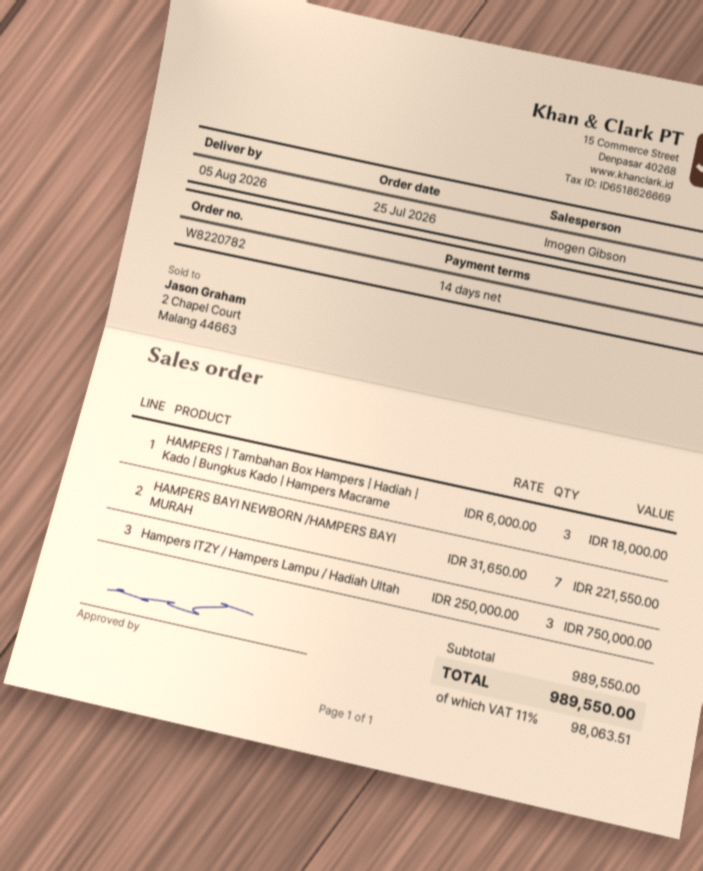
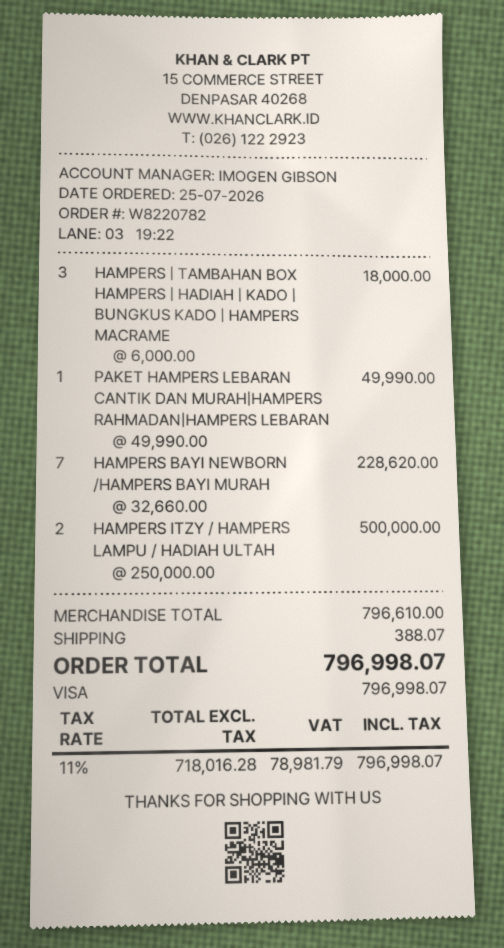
HAMPERS BAYI NEWBORN /HAMPERS BAYI MURAH: 7 x 31650.00 = 221550.00 -> 7 x 32660.00 = 228620.00
Hampers ITZY / Hampers Lampu / Hadiah Ultah: 3 x 250000.00 = 750000.00 -> 2 x 250000.00 = 500000.00
PAKET HAMPERS LEBARAN CANTIK DAN MURAH|HAMPERS RAHMADAN|HAMPERS LEBARAN: none -> 1 x 49990.00 = 49990.00
subtotal: 989550.00 -> 796610.00
shipping: none -> 388.07
tax: 11% = 98063.51 -> 11% = 78981.79
total: 989550.00 -> 796998.07

